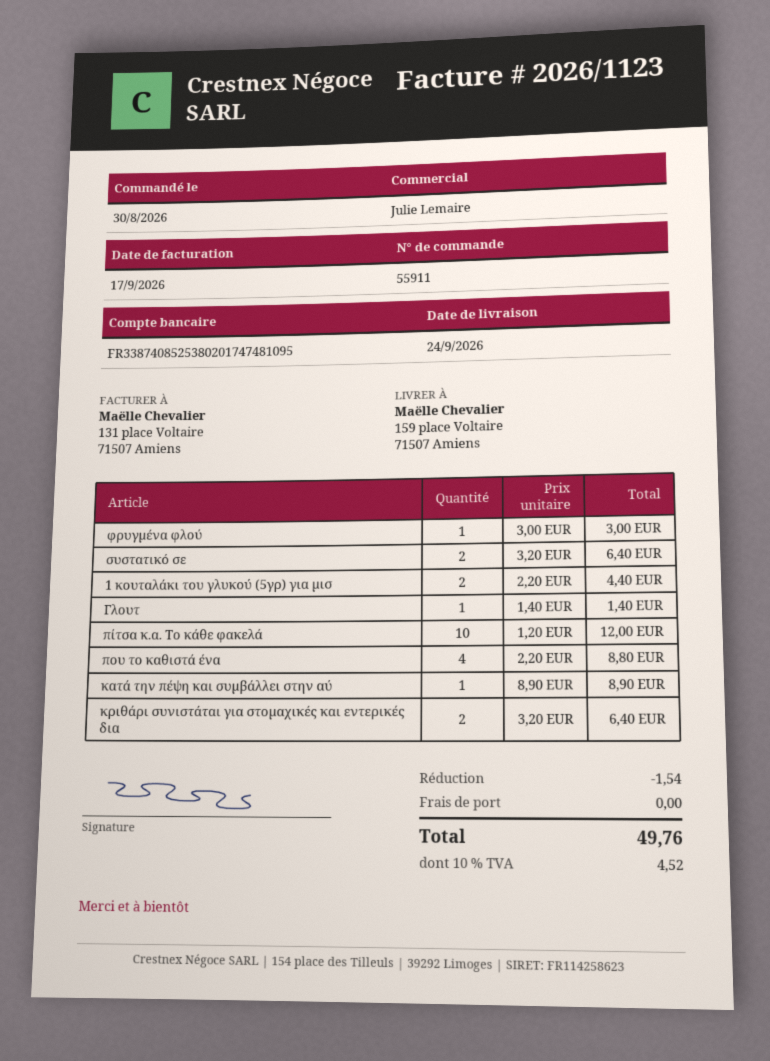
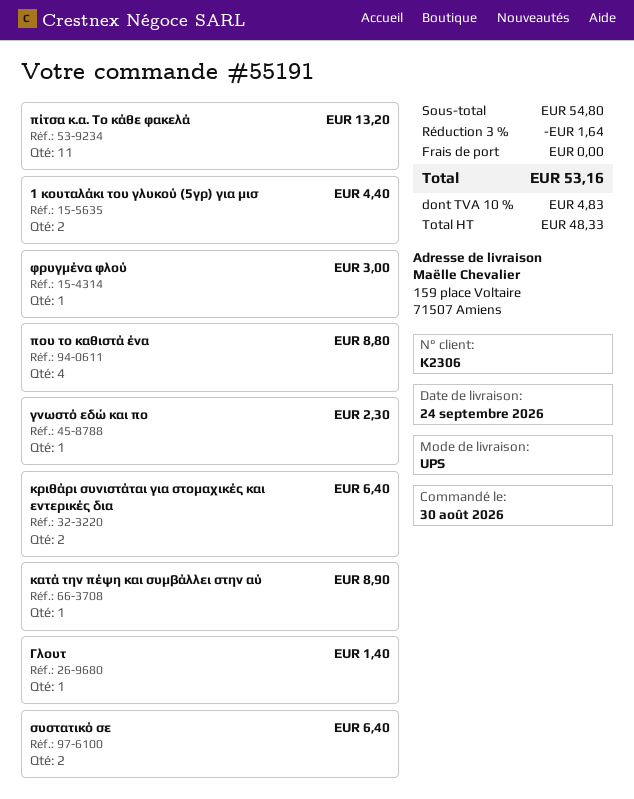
order number: 55911 -> 55191
πίτσα κ.α. Το κάθε φακελά: 10 for 12.00 -> 11 for 13.20
γνωστό εδώ και πο: none -> 1 for 2.30
discount: 1.54 -> 1.64
tax: 10% = 4.52 -> 10% = 4.83
total: 49.76 -> 53.16

